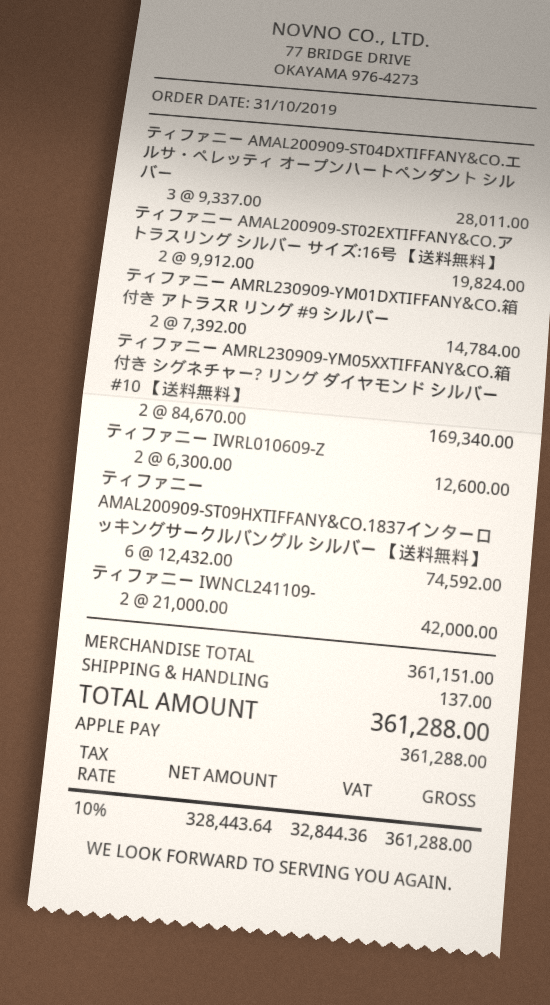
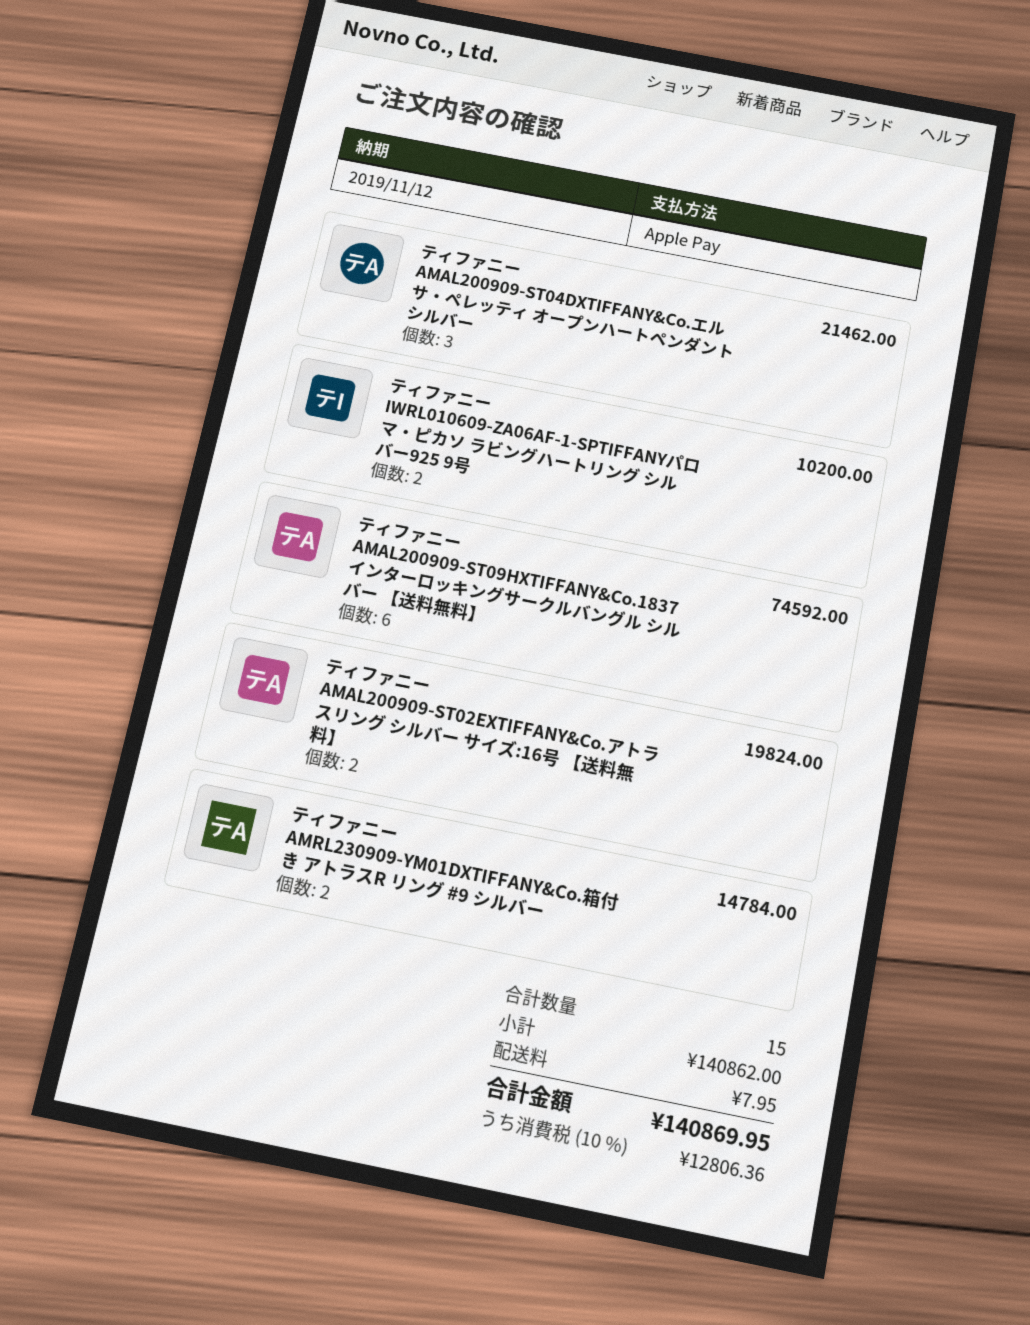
ティファニー AMAL200909-ST04DXTIFFANY&CO.エルサ・ペレッティ オープンハートペンダント シルバー: 3 for 28011.00 -> 3 for 21462.00
ティファニー AMRL230909-YM05XXTIFFANY&CO.箱付き シグネチャー? リング ダイヤモンド シルバー #10 【送料無料】: 2 for 169340.00 -> none
ティファニー IWRL010609-Z: 2 for 12600.00 -> 2 for 10200.00
ティファニー IWNCL241109-: 2 for 42000.00 -> none
subtotal: 361151.00 -> 140862.00
shipping: 137.00 -> 7.95
tax: 10% = 32844.36 -> 10% = 12806.36
total: 361288.00 -> 140869.95

